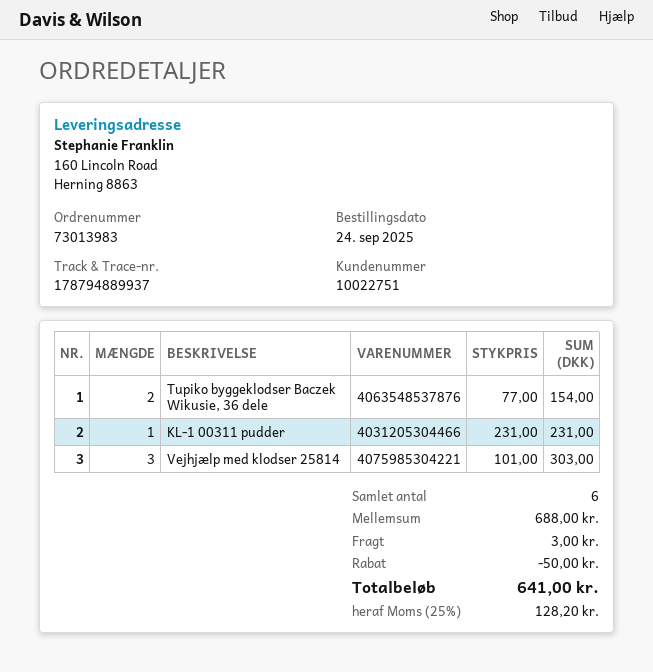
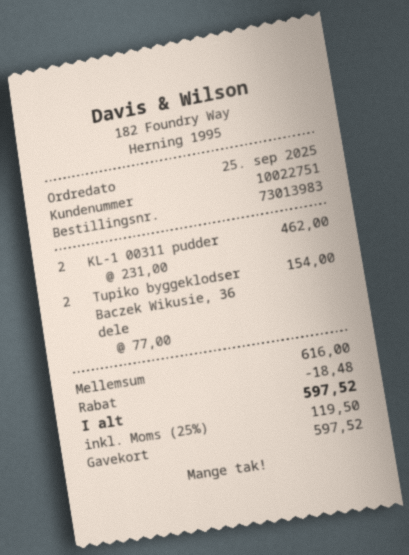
order date: 2025-09-24 -> 2025-09-25
KL-1 00311 pudder: 1 x 231.00 = 231.00 -> 2 x 231.00 = 462.00
Vejhjælp med klodser 25814: 3 x 101.00 = 303.00 -> none
subtotal: 688.00 -> 616.00
discount: 50.00 -> 18.48
shipping: 3.00 -> none
tax: 25% = 128.20 -> 25% = 119.50
total: 641.00 -> 597.52

